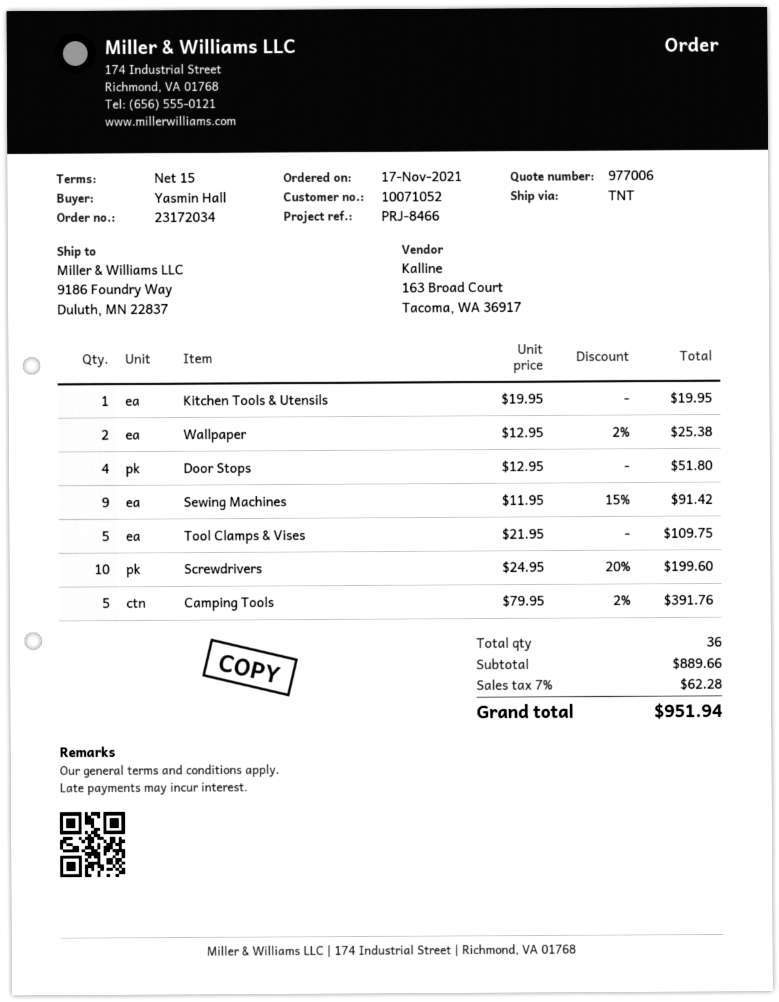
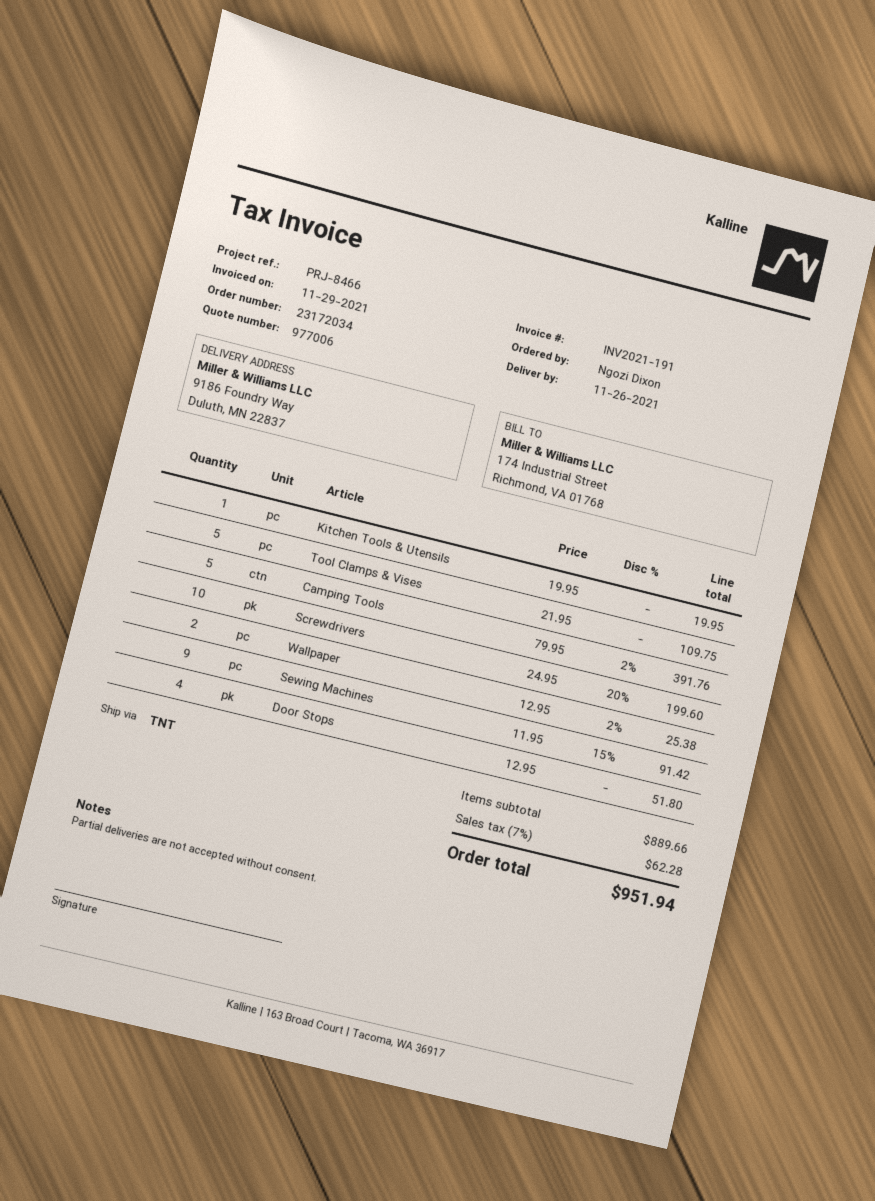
ordered by: Yasmin Hall -> Ngozi Dixon

